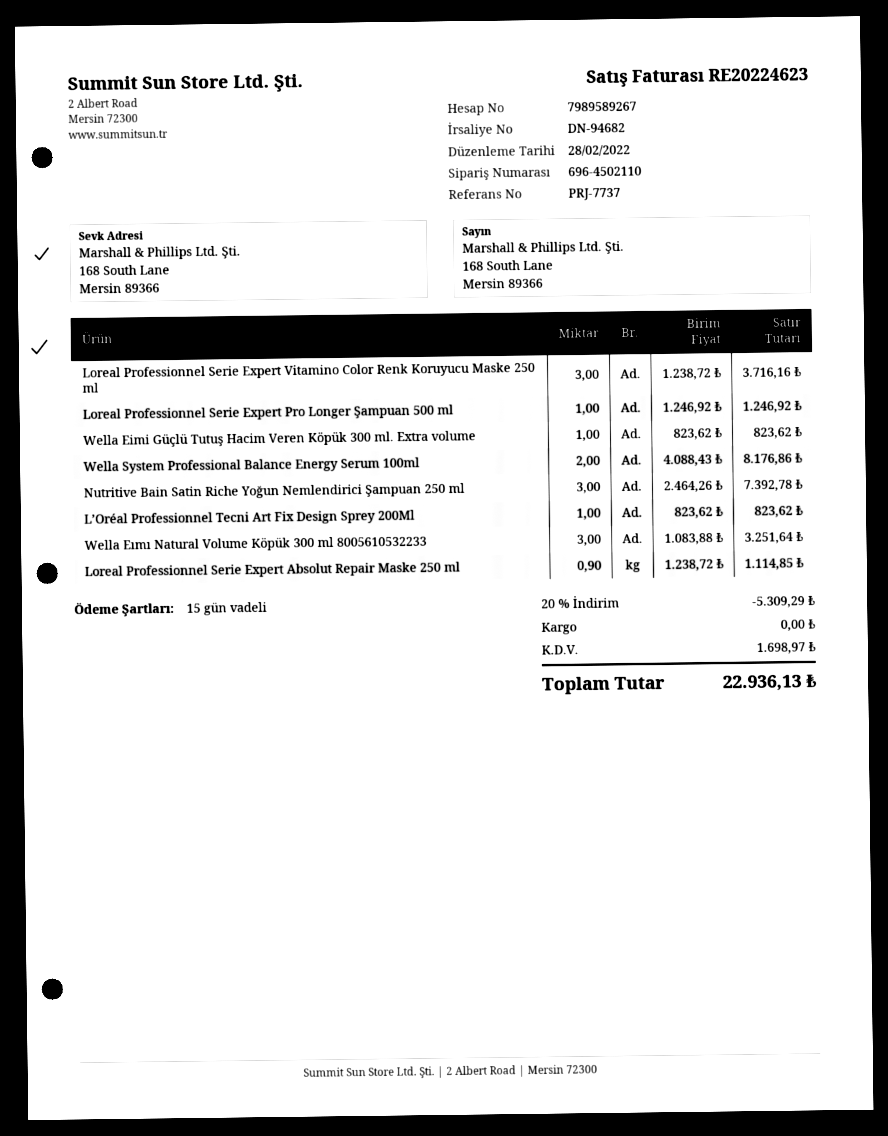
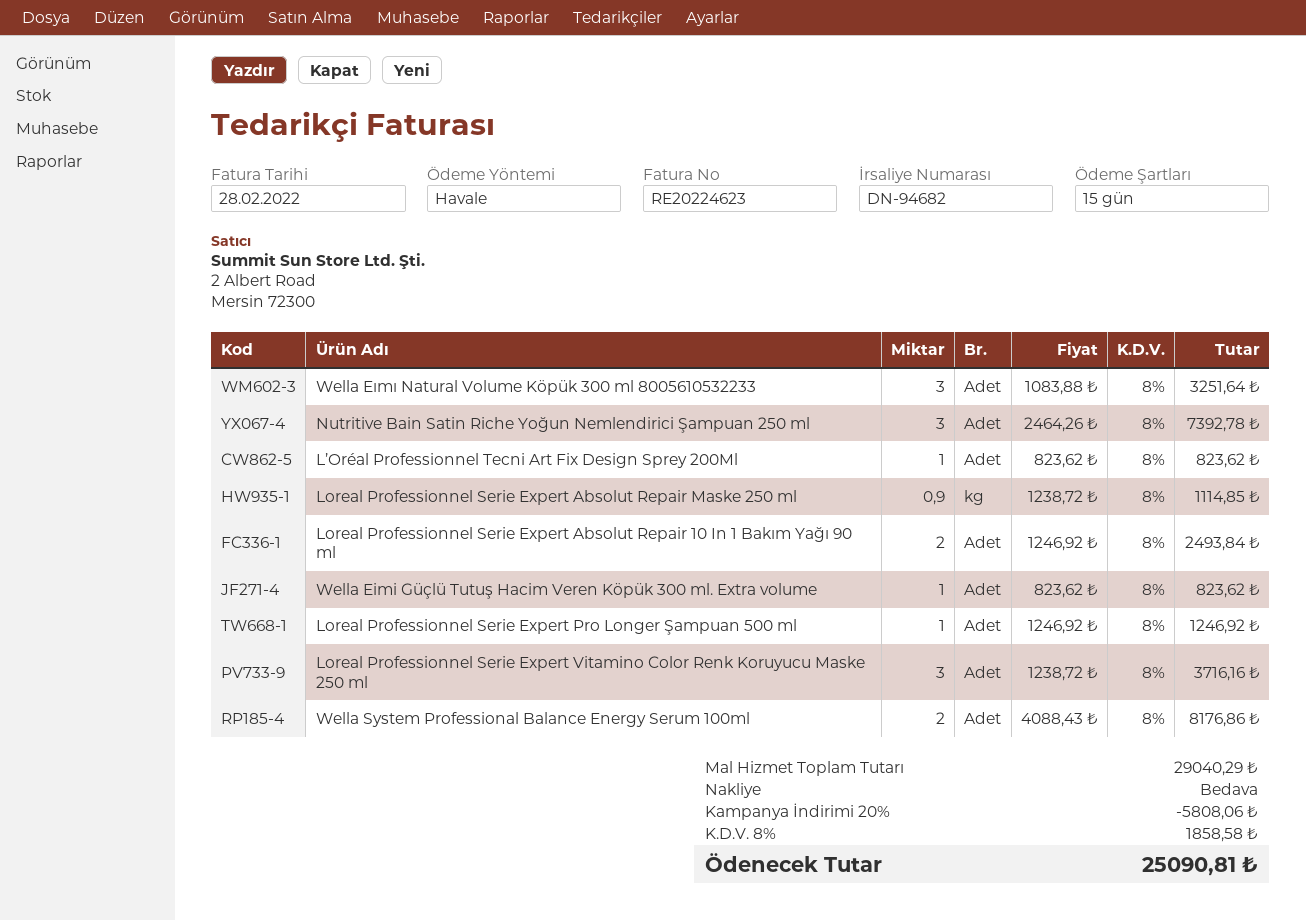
Loreal Professionnel Serie Expert Absolut Repair 10 In 1 Bakım Yağı 90 ml: none -> 2 x 1246.92 = 2493.84
discount: 20% = 5309.29 -> 20% = 5808.06
tax: 1698.97 -> 1858.58
total: 22936.13 -> 25090.81

